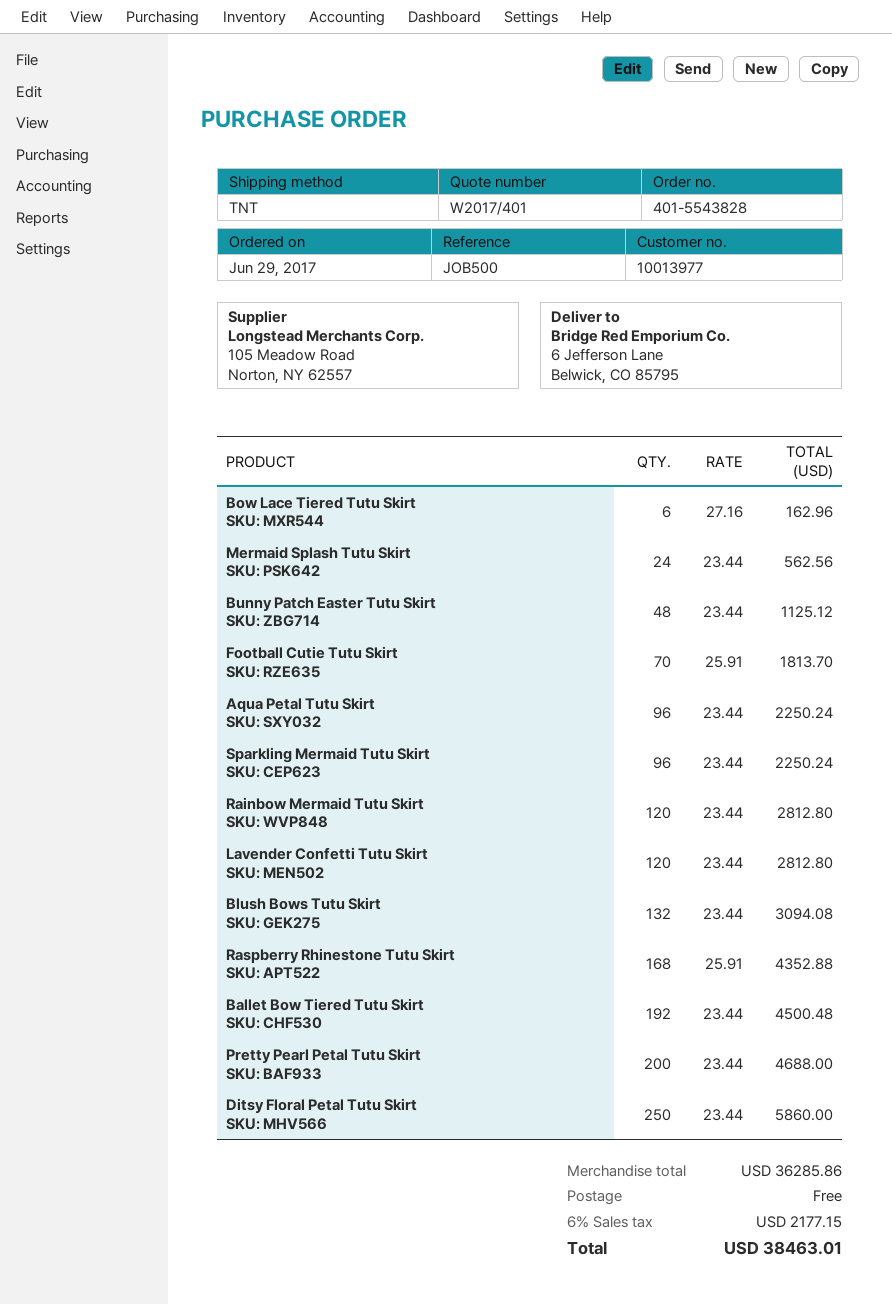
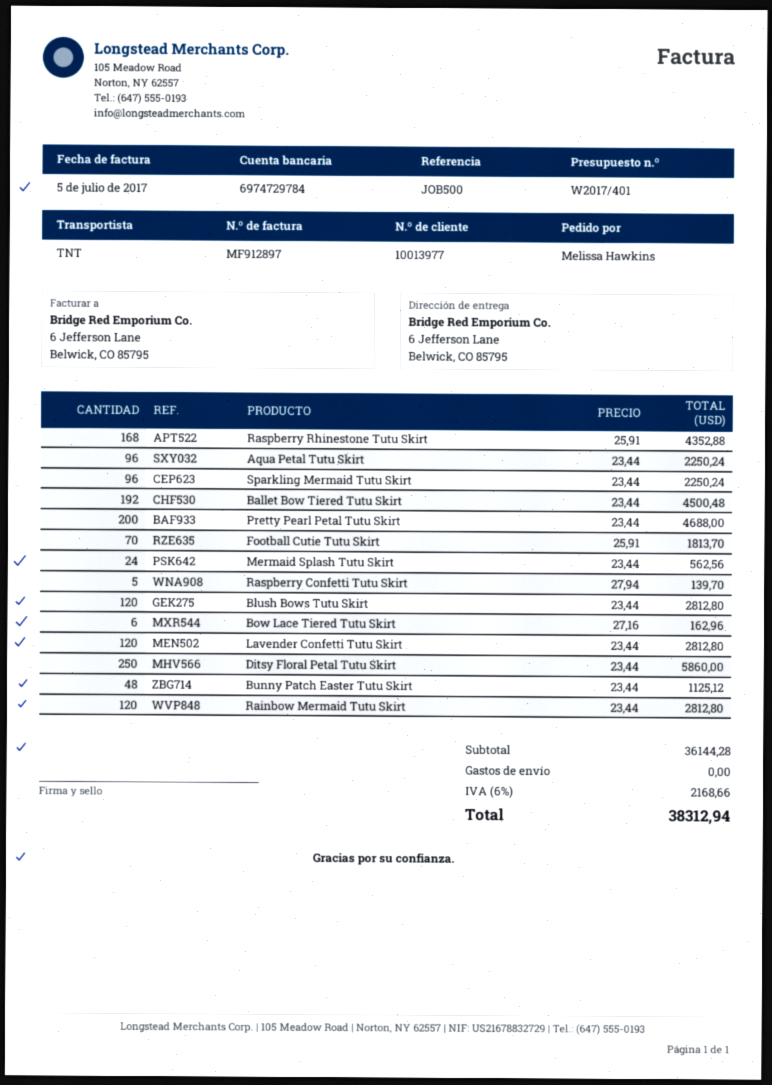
Blush Bows Tutu Skirt: 132 x 23.44 = 3094.08 -> 120 x 23.44 = 2812.80
Raspberry Confetti Tutu Skirt: none -> 5 x 27.94 = 139.70
subtotal: 36285.86 -> 36144.28
tax: 6% = 2177.15 -> 6% = 2168.66
total: 38463.01 -> 38312.94

